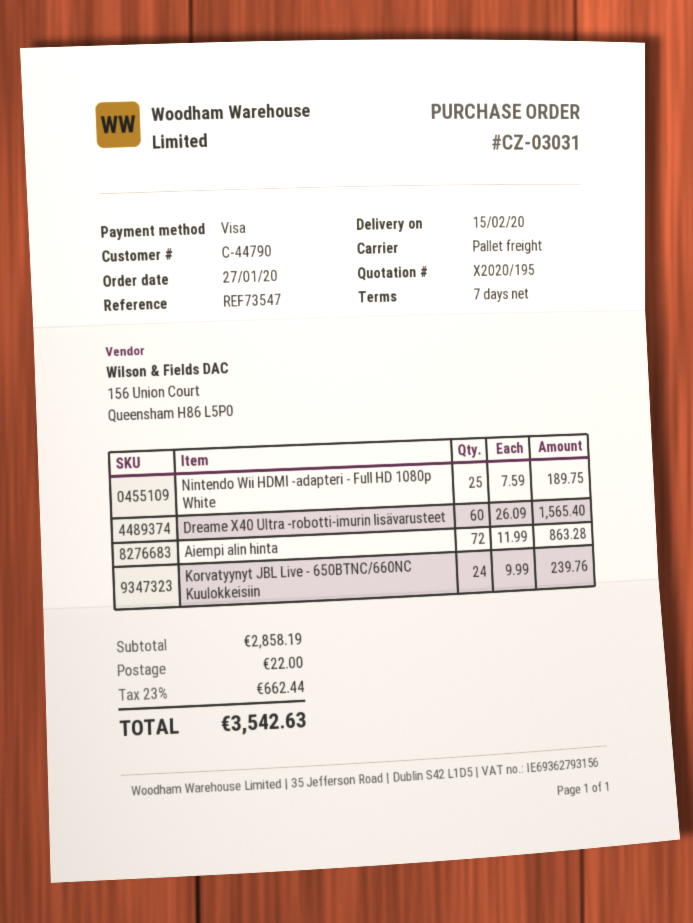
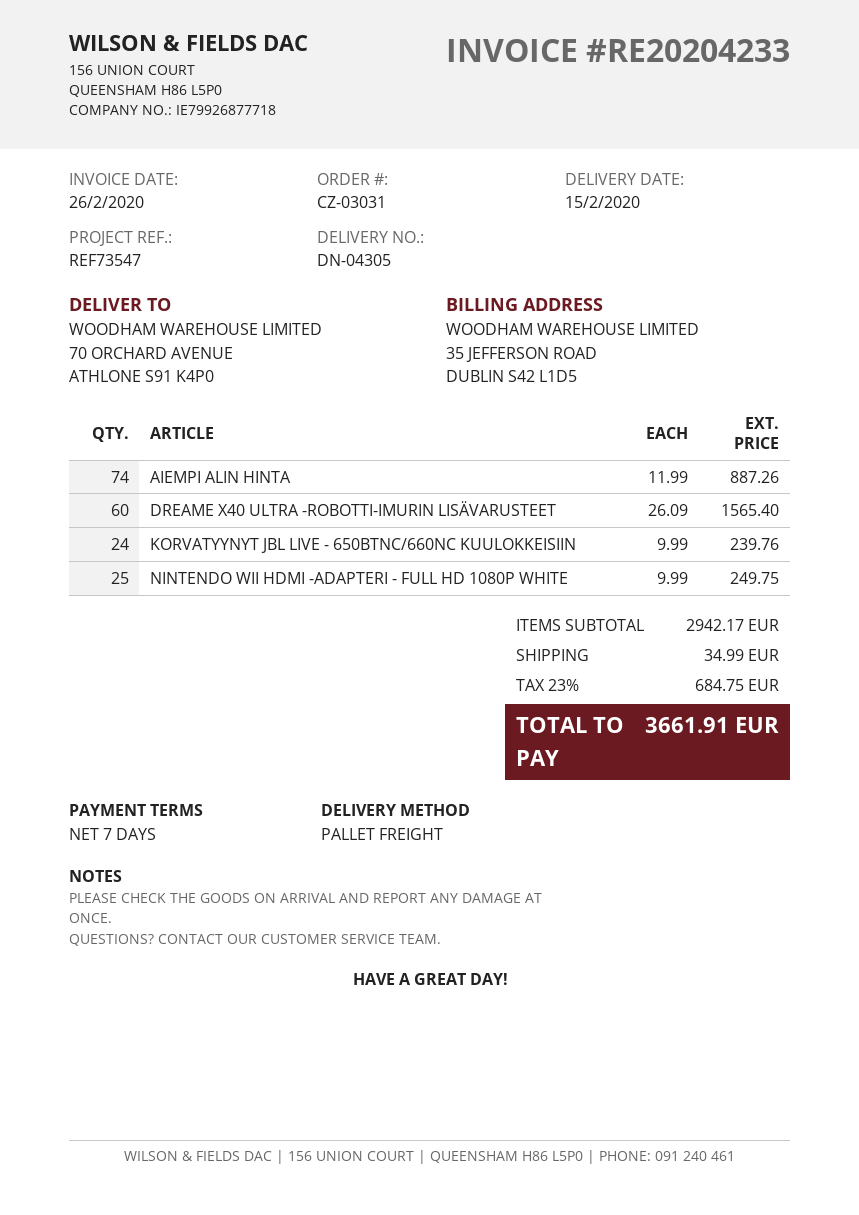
Nintendo Wii HDMI -adapteri - Full HD 1080p White: 25 x 7.59 = 189.75 -> 25 x 9.99 = 249.75
Aiempi alin hinta: 72 x 11.99 = 863.28 -> 74 x 11.99 = 887.26
subtotal: 2858.19 -> 2942.17
shipping: 22.00 -> 34.99
tax: 23% = 662.44 -> 23% = 684.75
total: 3542.63 -> 3661.91

